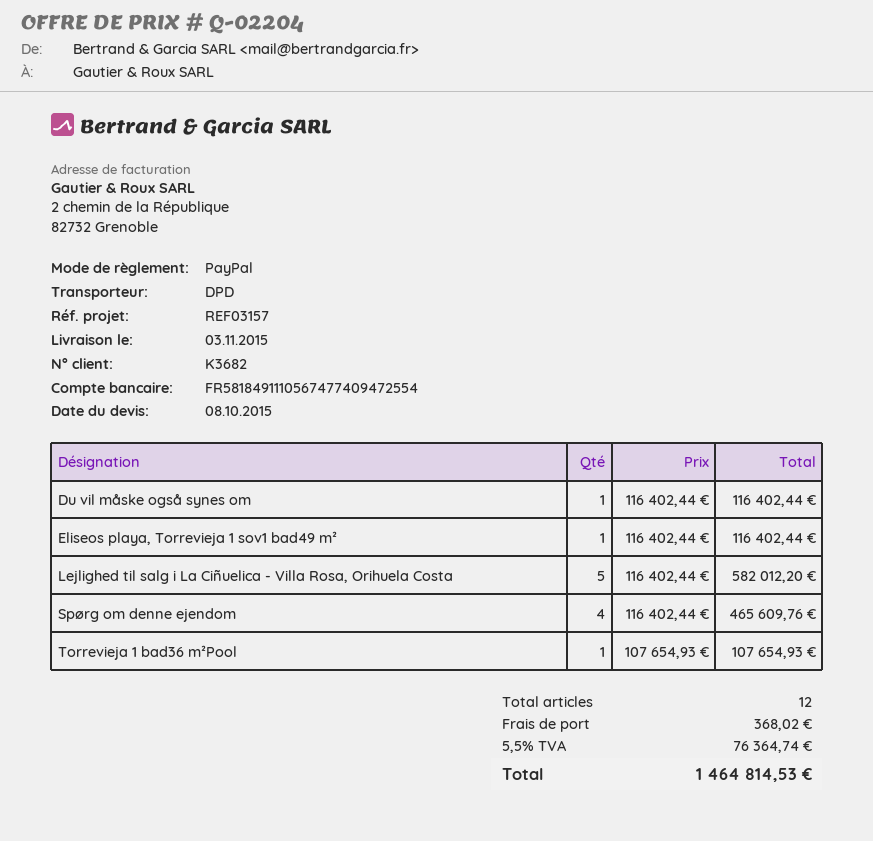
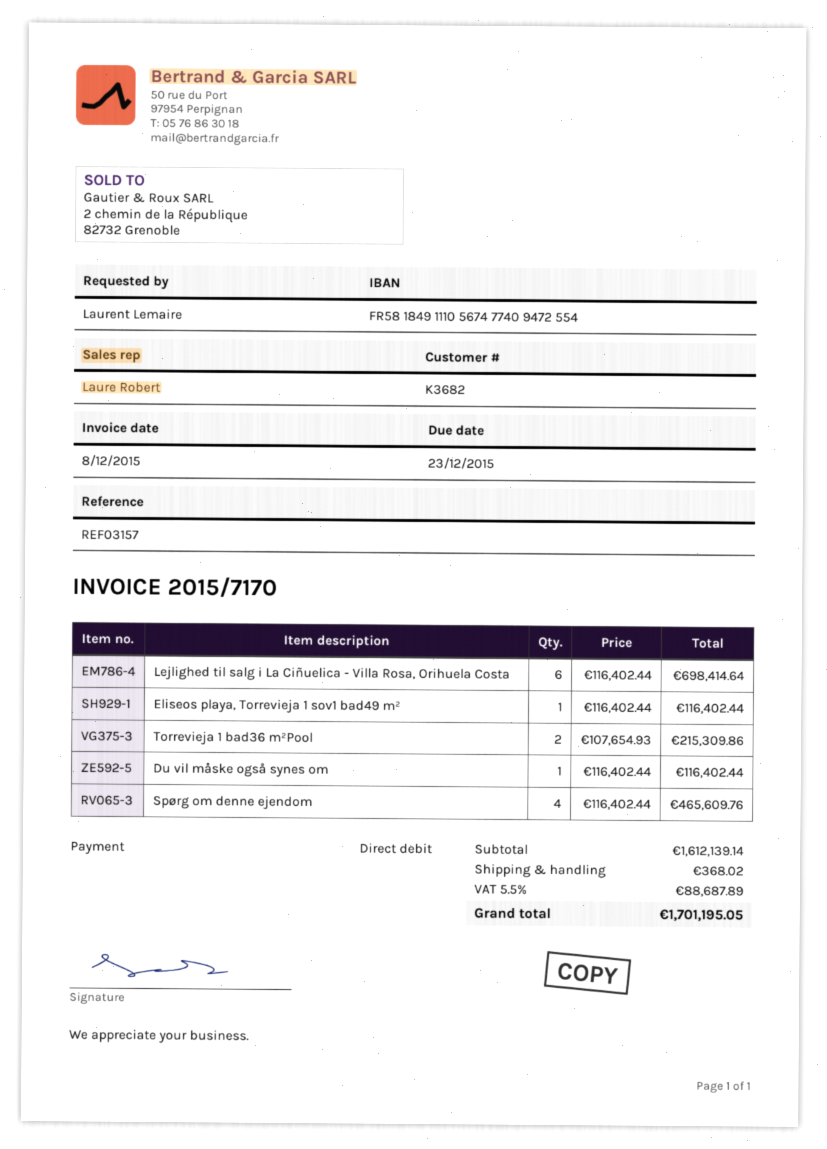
payment method: PayPal -> direct debit
Lejlighed til salg i La Ciñuelica - Villa Rosa, Orihuela Costa: 5 x 116402.44 = 582012.20 -> 6 x 116402.44 = 698414.64
Torrevieja 1 bad36 m²Pool: 1 x 107654.93 = 107654.93 -> 2 x 107654.93 = 215309.86
tax: 5.5% = 76364.74 -> 5.5% = 88687.89
total: 1464814.53 -> 1701195.05

